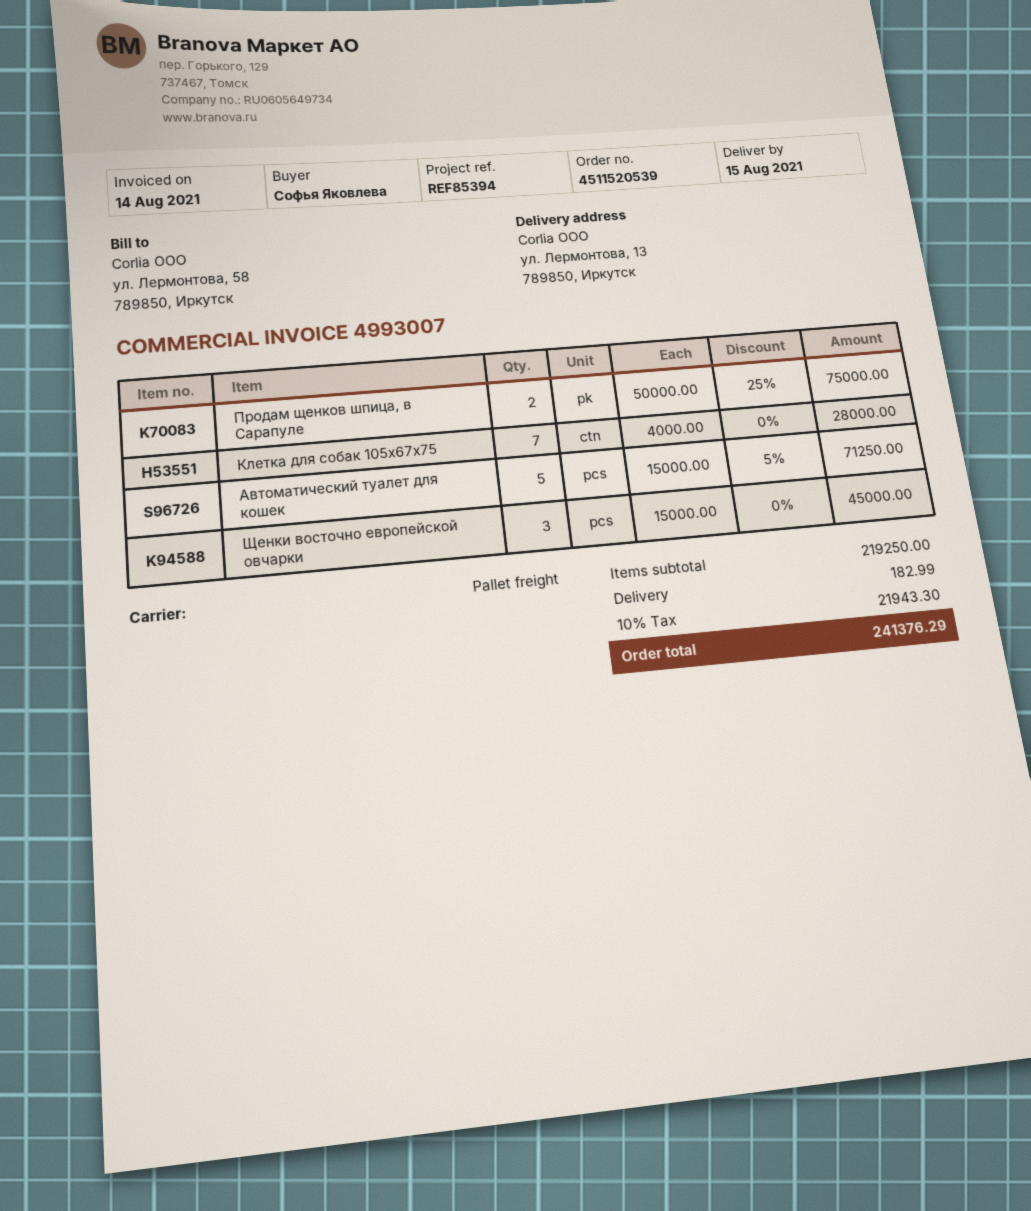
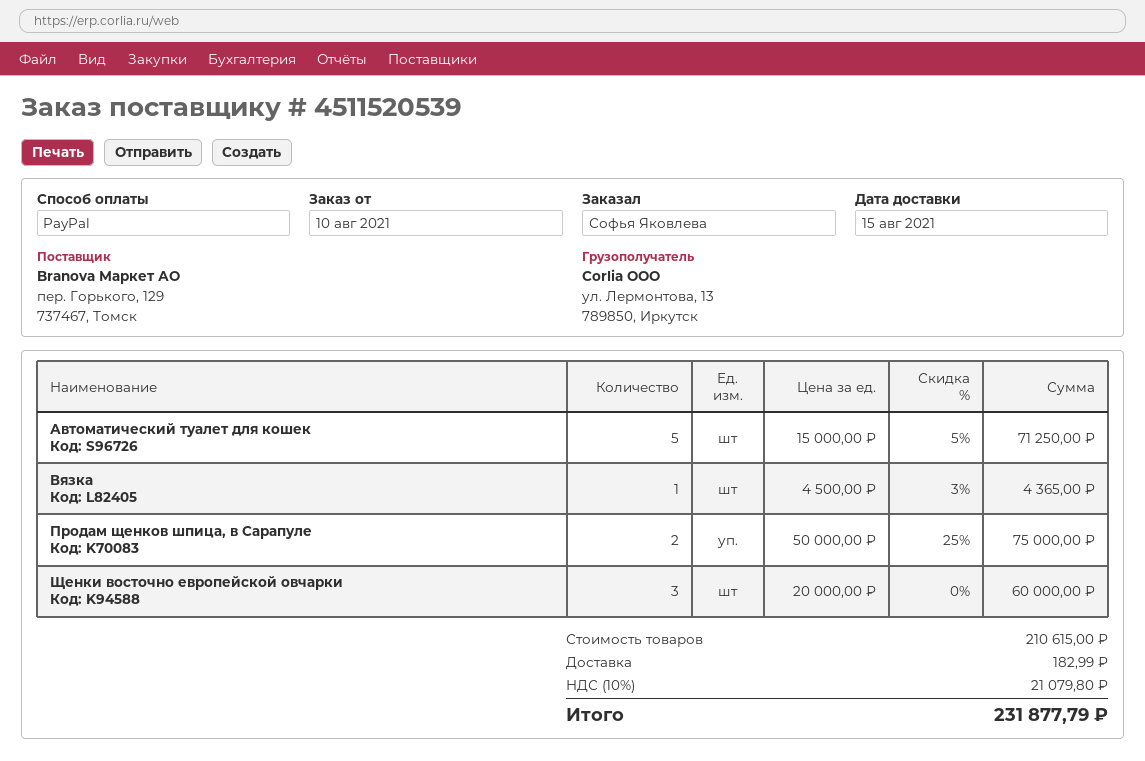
Клетка для собак 105х67х75: 7 x 4000.00 = 28000.00 -> none
Щенки восточно европейской овчарки: 3 x 15000.00 = 45000.00 -> 3 x 20000.00 = 60000.00
Вязка: none -> 1 x 4500.00 - 3% = 4365.00
subtotal: 219250.00 -> 210615.00
tax: 10% = 21943.30 -> 10% = 21079.80
total: 241376.29 -> 231877.79

